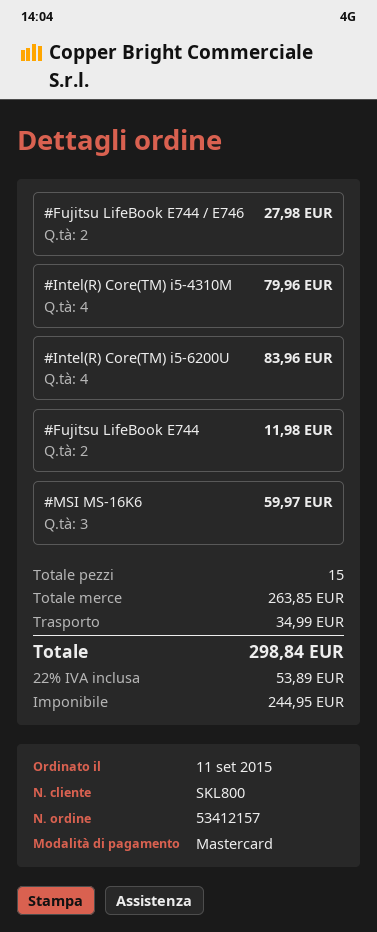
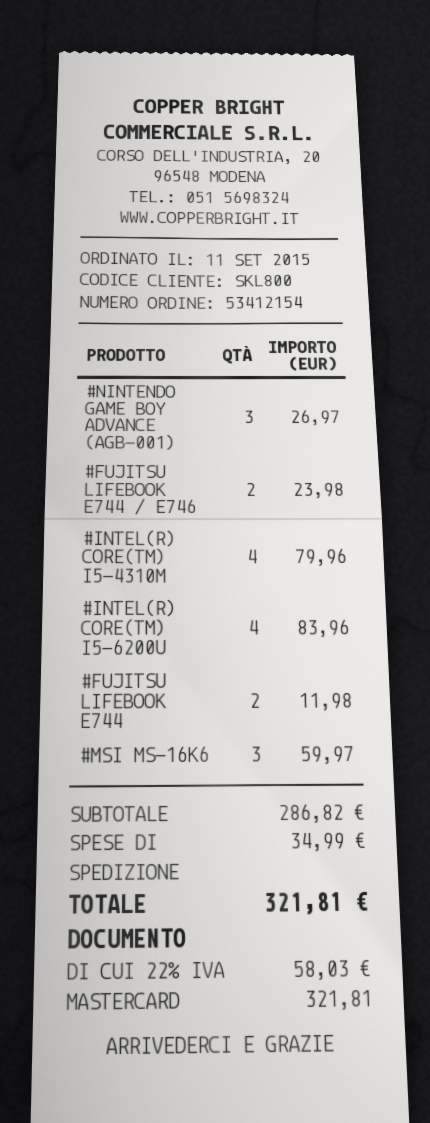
order number: 53412157 -> 53412154
#Fujitsu LifeBook E744 / E746: 2 for 27.98 -> 2 for 23.98
#NINTENDO GAME BOY ADVANCE (AGB-001): none -> 3 for 26.97
subtotal: 263.85 -> 286.82
tax: 22% = 53.89 -> 22% = 58.03
total: 298.84 -> 321.81

